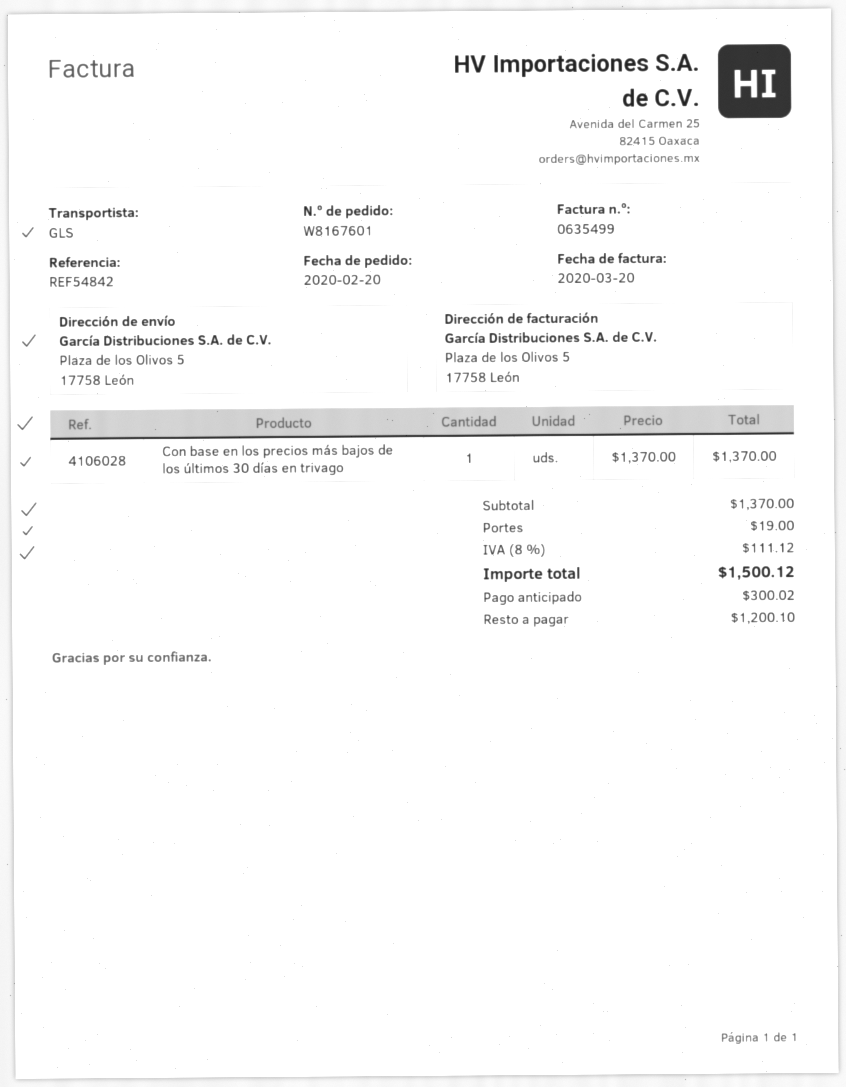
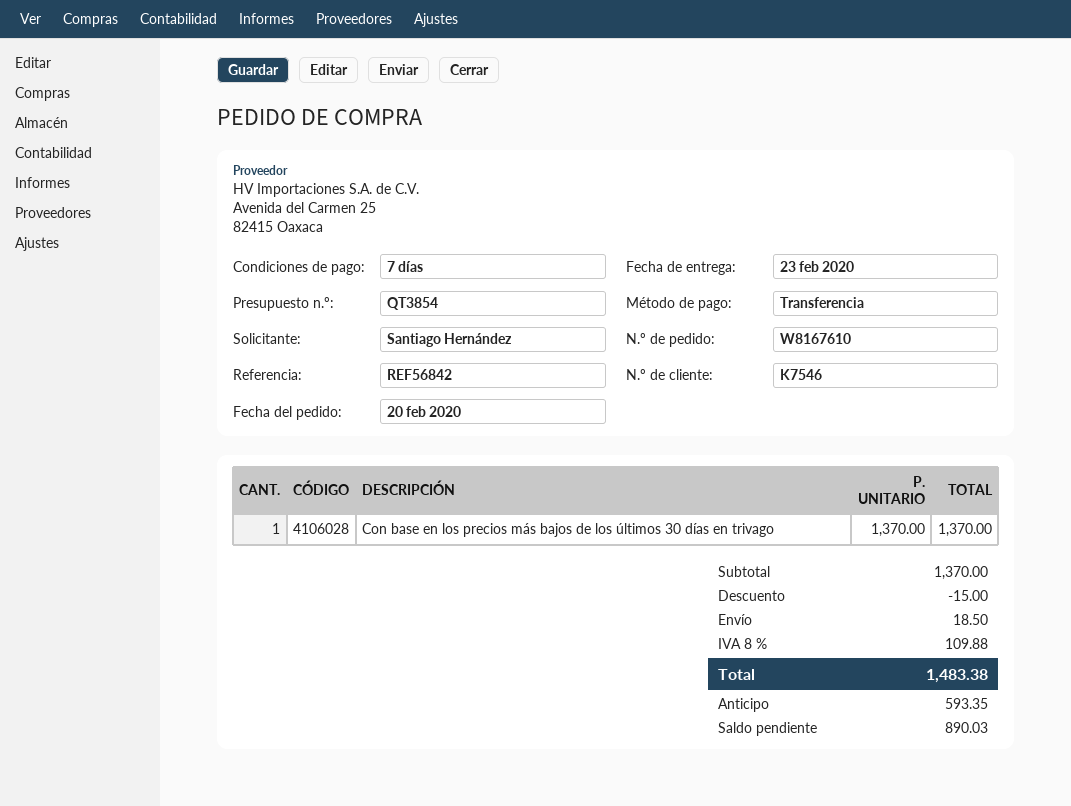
order number: W8167601 -> W8167610
reference: REF54842 -> REF56842
discount: none -> 15.00
shipping: 19.00 -> 18.50
tax: 8% = 111.12 -> 8% = 109.88
total: 1500.12 -> 1483.38
deposit: 300.02 -> 593.35
balance: 1200.10 -> 890.03

